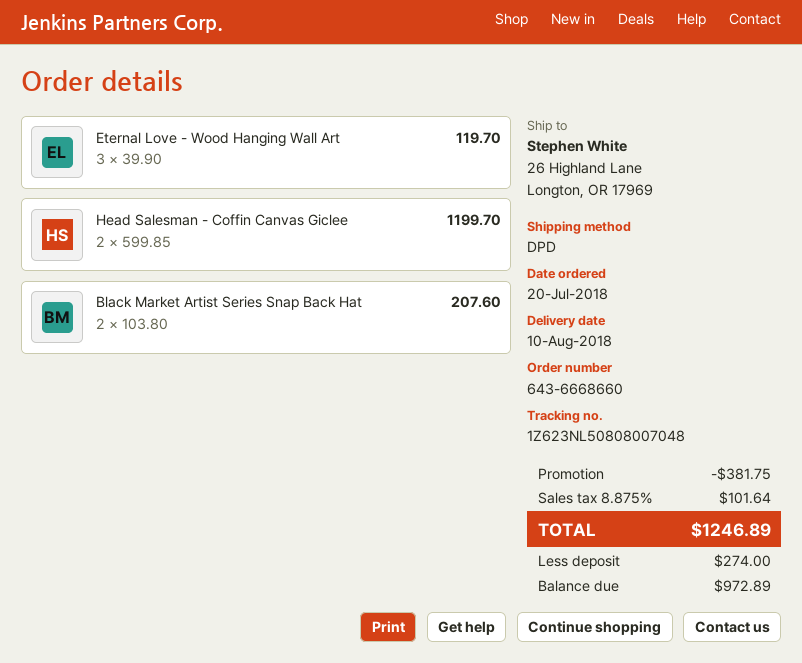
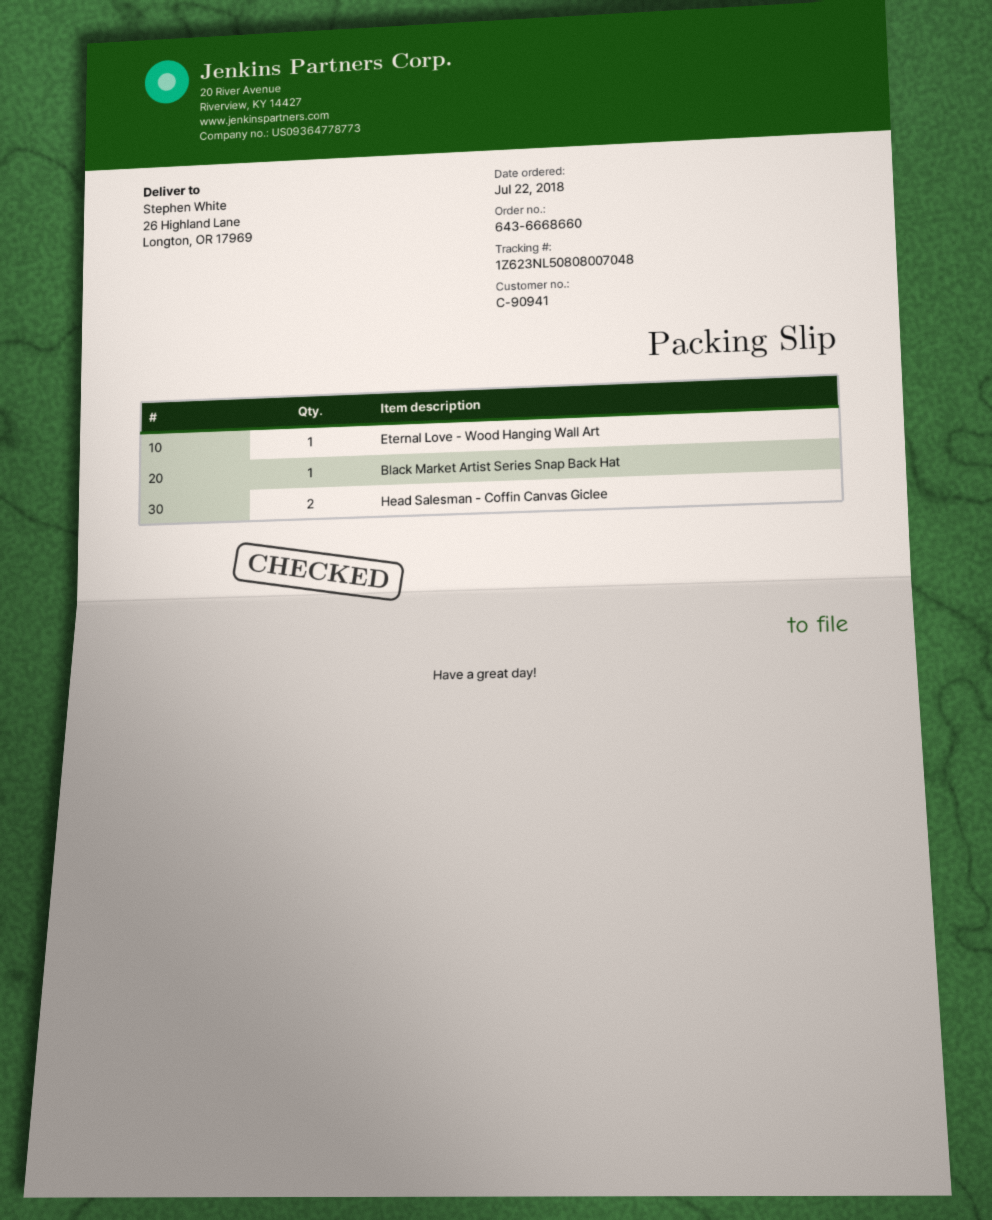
order date: 2018-07-20 -> 2018-07-22
Eternal Love - Wood Hanging Wall Art: 3 -> 1
Black Market Artist Series Snap Back Hat: 2 -> 1

